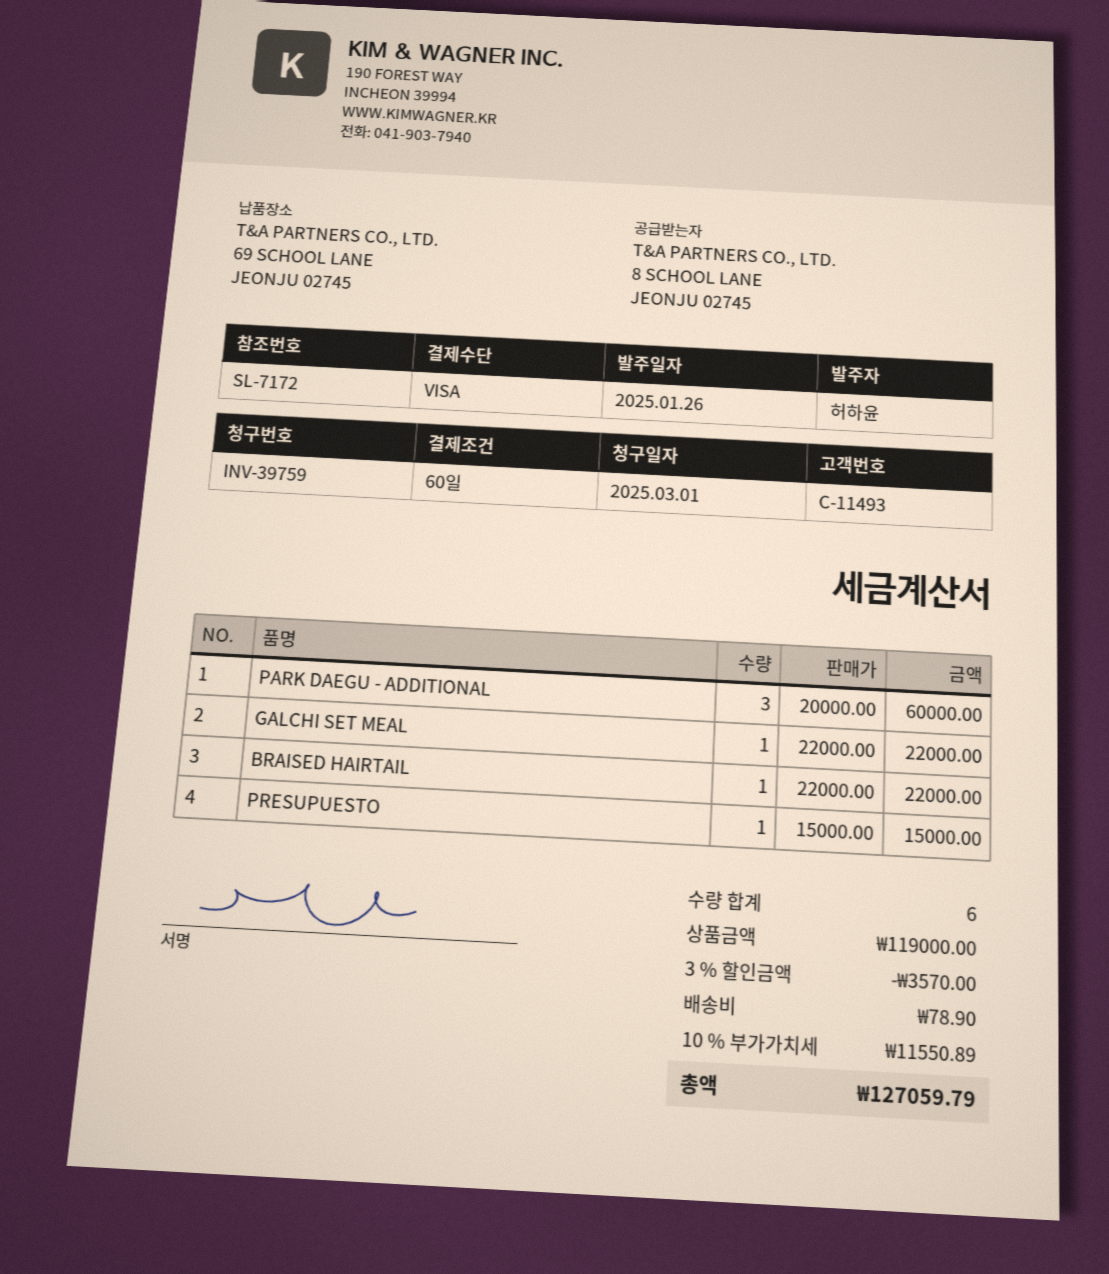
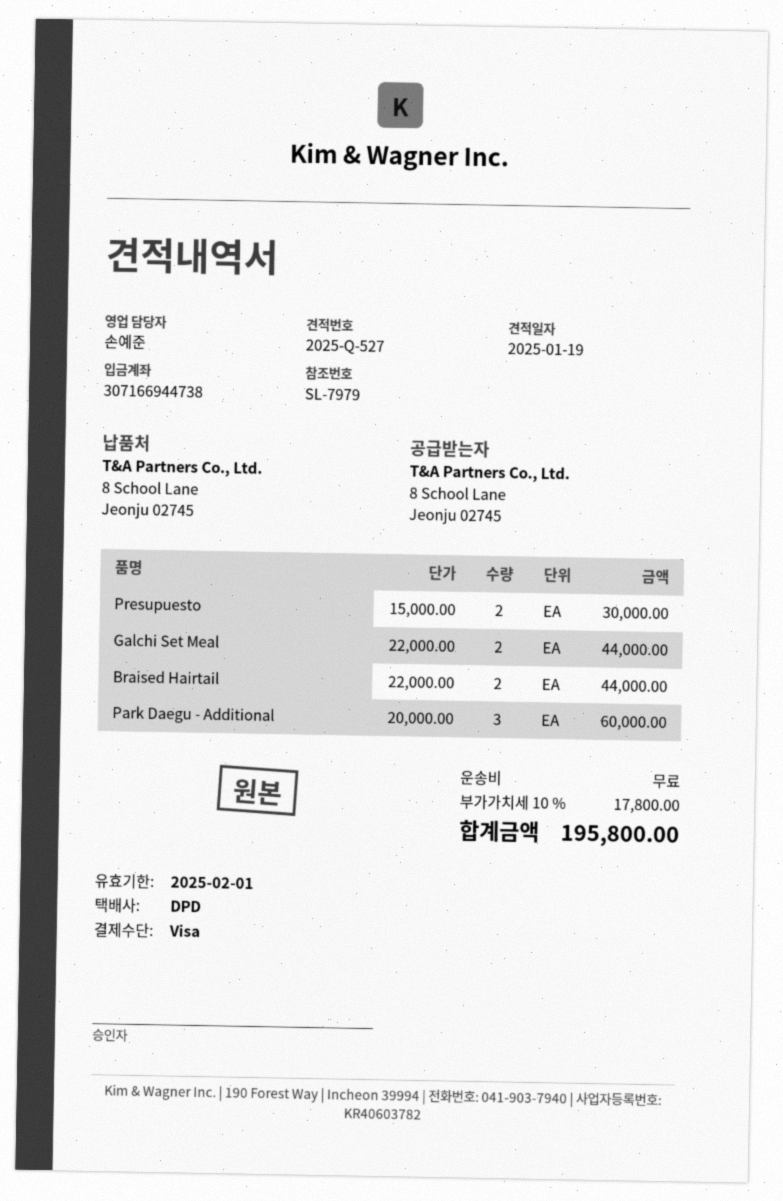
reference: SL-7172 -> SL-7979
ship to: 69 SCHOOL LANE, JEONJU 02745 -> 8 School Lane, Jeonju 02745
GALCHI SET MEAL: 1 x 22000.00 = 22000.00 -> 2 x 22000.00 = 44000.00
BRAISED HAIRTAIL: 1 x 22000.00 = 22000.00 -> 2 x 22000.00 = 44000.00
PRESUPUESTO: 1 x 15000.00 = 15000.00 -> 2 x 15000.00 = 30000.00
discount: 3% = 3570.00 -> none
shipping: 78.90 -> 0.00
tax: 10% = 11550.89 -> 10% = 17800.00
total: 127059.79 -> 195800.00

